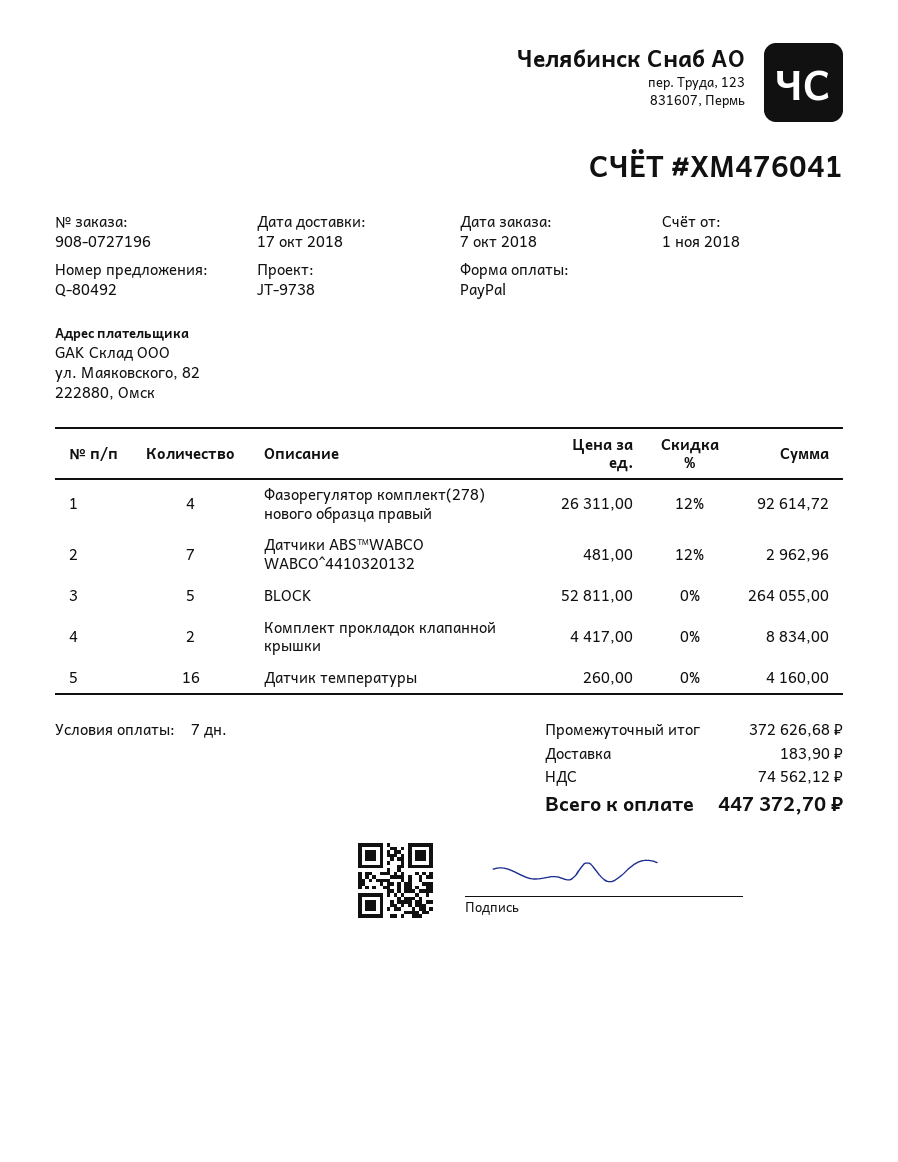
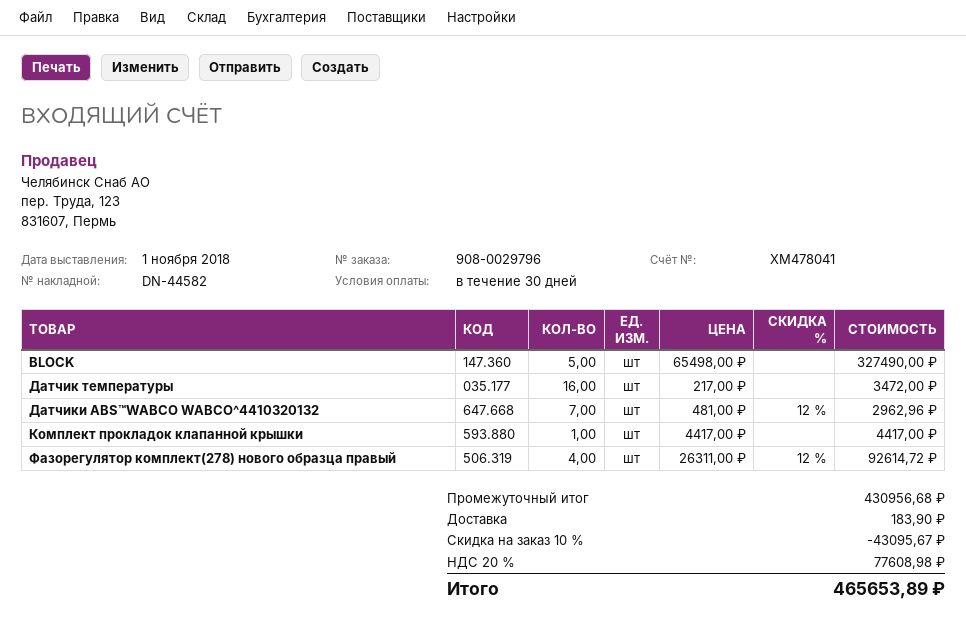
order number: 908-0727196 -> 908-0029796
invoice number: XM476041 -> XM478041
payment terms: 7 days -> 30 days
BLOCK: 5 x 52811.00 = 264055.00 -> 5 x 65498.00 = 327490.00
Комплект прокладок клапанной крышки: 2 x 4417.00 = 8834.00 -> 1 x 4417.00 = 4417.00
Датчик температуры: 16 x 260.00 = 4160.00 -> 16 x 217.00 = 3472.00
subtotal: 372626.68 -> 430956.68
discount: none -> 10% = 43095.67
tax: 74562.12 -> 77608.98
total: 447372.70 -> 465653.89

